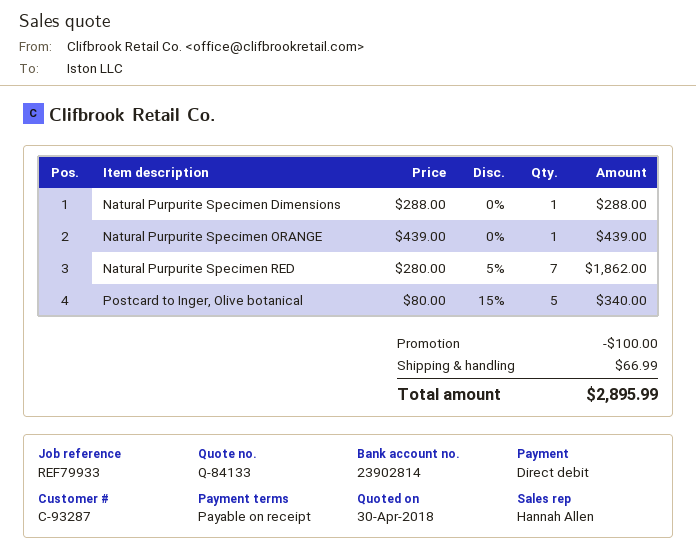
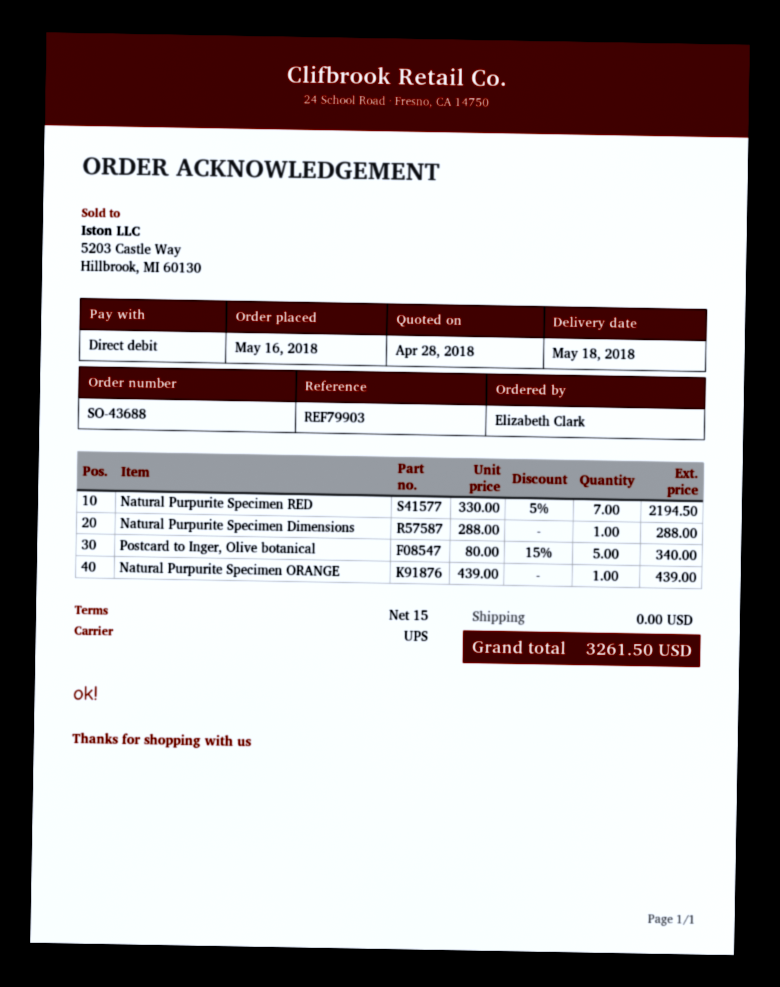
quote date: 2018-04-30 -> 2018-04-28
payment terms: on receipt -> 15 days
reference: REF79933 -> REF79903
Natural Purpurite Specimen RED: 7 x 280.00 - 5% = 1862.00 -> 7 x 330.00 - 5% = 2194.50
discount: 100.00 -> none
shipping: 66.99 -> 0.00
total: 2895.99 -> 3261.50

